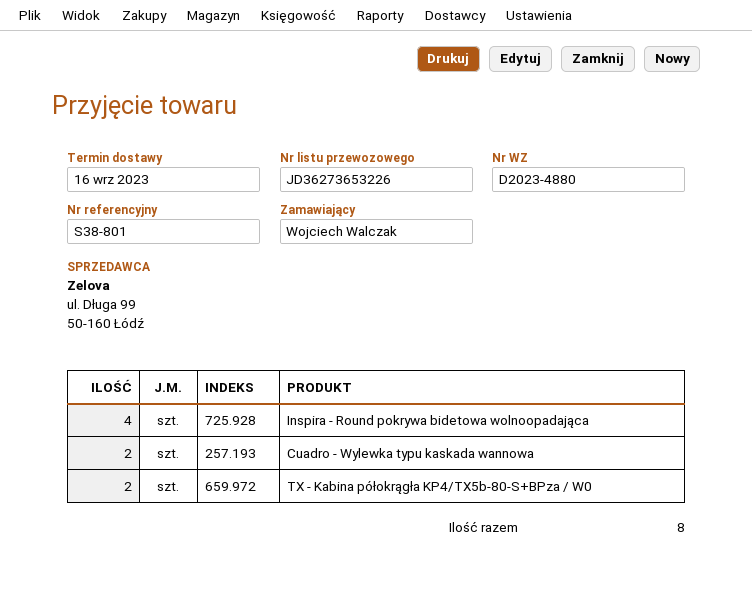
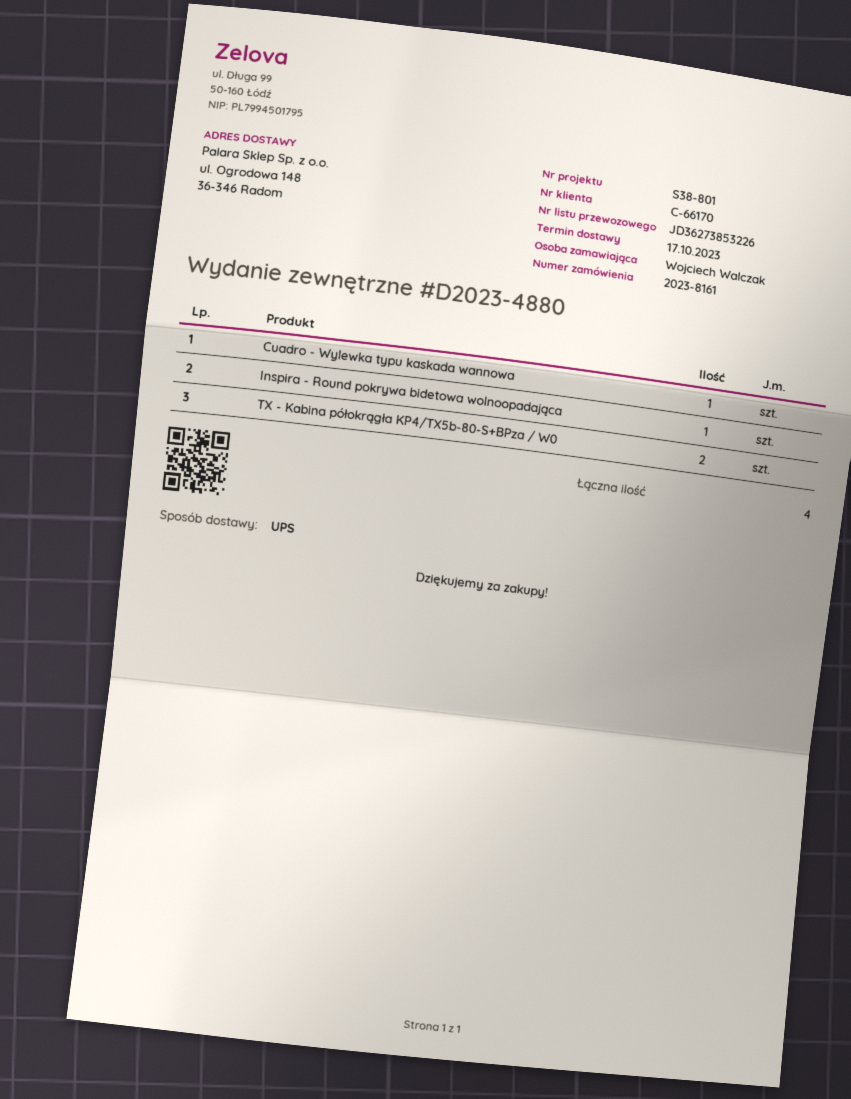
delivery date: 2023-09-16 -> 2023-10-17
tracking number: JD36273653226 -> JD36273853226
Inspira - Round pokrywa bidetowa wolnoopadająca: 4 -> 1
Cuadro - Wylewka typu kaskada wannowa: 2 -> 1
total quantity: 8 -> 4

